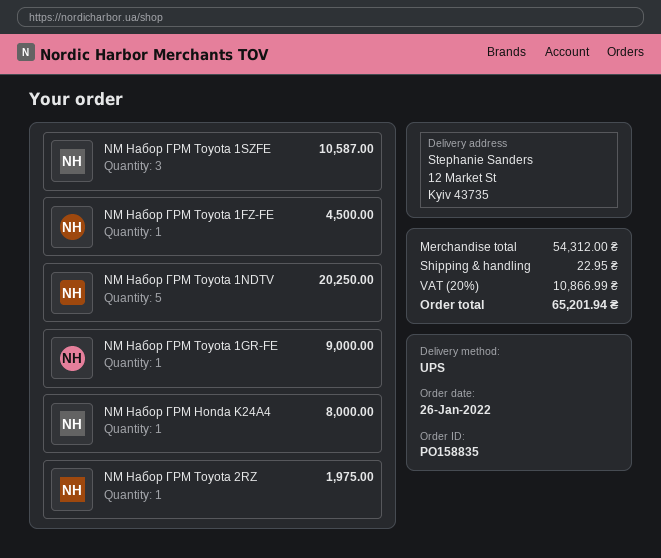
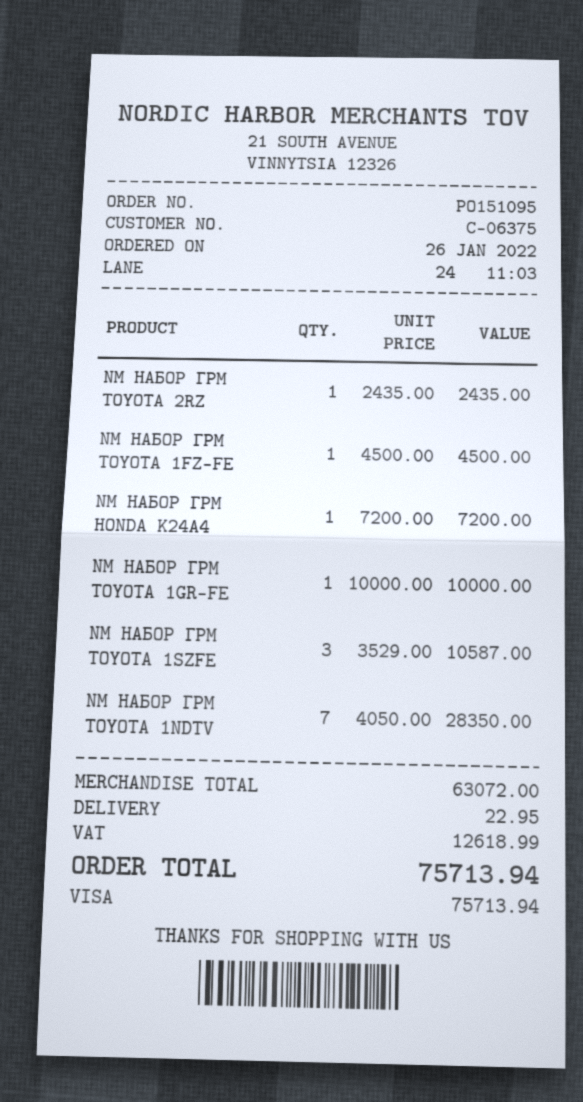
order number: PO158835 -> PO151095
NM Набор ГРМ Toyota 1NDTV: 5 for 20250.00 -> 7 for 28350.00
NM Набор ГРМ Toyota 1GR-FE: 1 for 9000.00 -> 1 for 10000.00
NM Набор ГРМ Honda K24A4: 1 for 8000.00 -> 1 for 7200.00
NM Набор ГРМ Toyota 2RZ: 1 for 1975.00 -> 1 for 2435.00
subtotal: 54312.00 -> 63072.00
tax: 10866.99 -> 12618.99
total: 65201.94 -> 75713.94

